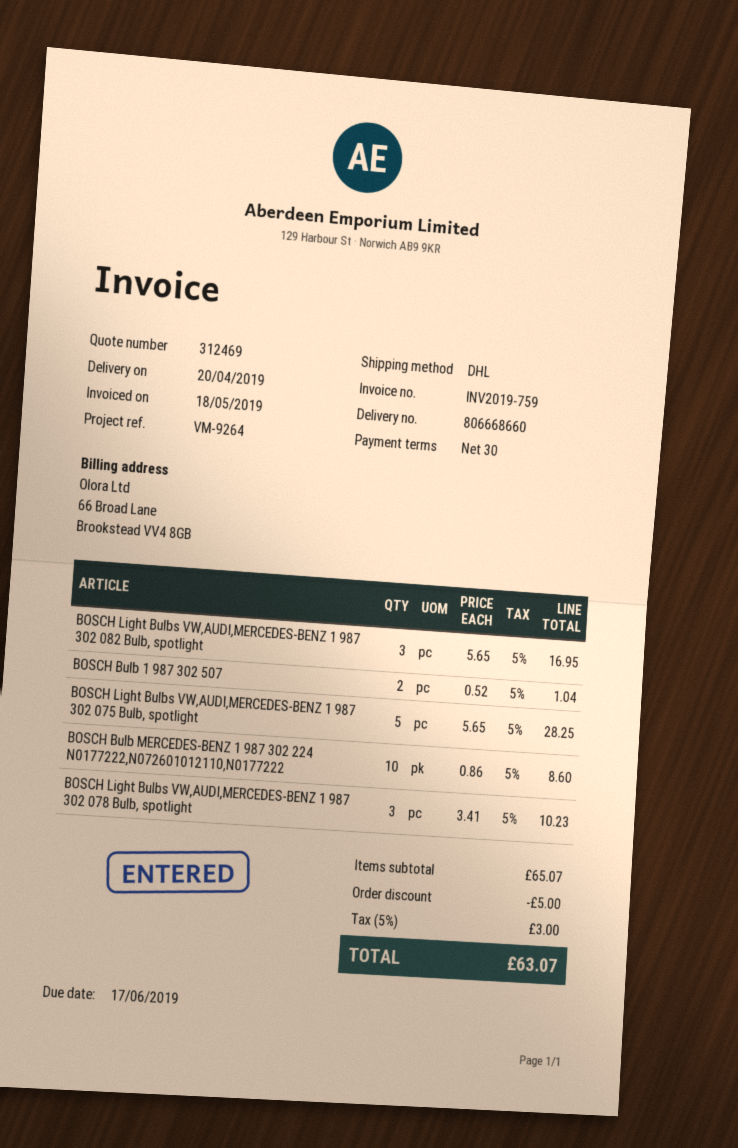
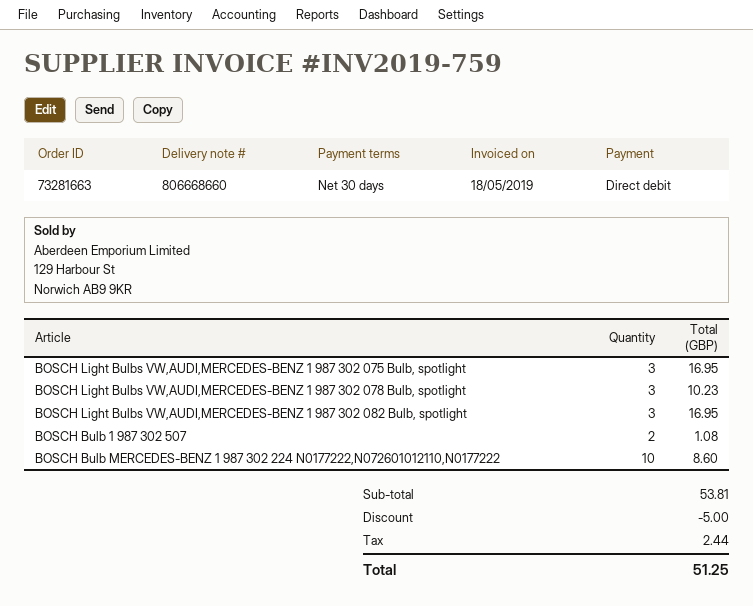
BOSCH Bulb 1 987 302 507: 2 for 1.04 -> 2 for 1.08
BOSCH Light Bulbs VW,AUDI,MERCEDES-BENZ 1 987 302 075 Bulb, spotlight: 5 for 28.25 -> 3 for 16.95
subtotal: 65.07 -> 53.81
tax: 3.00 -> 2.44
total: 63.07 -> 51.25

